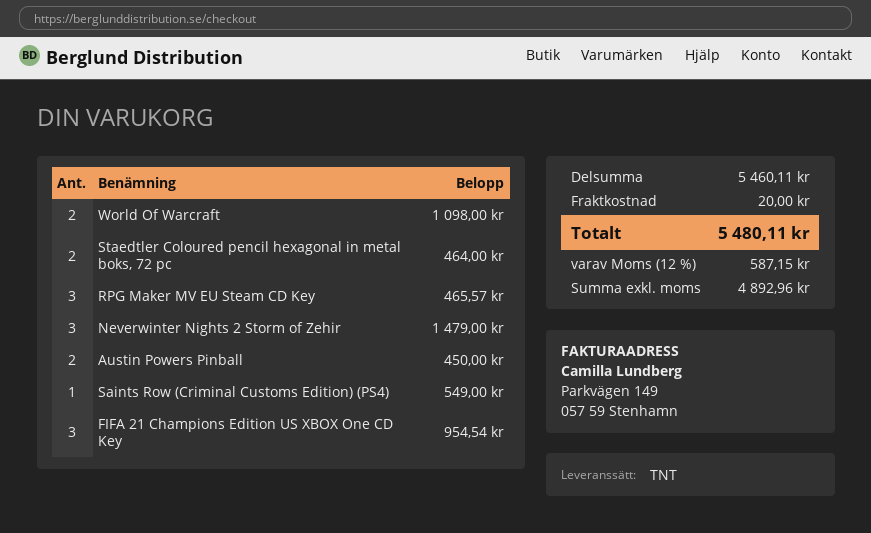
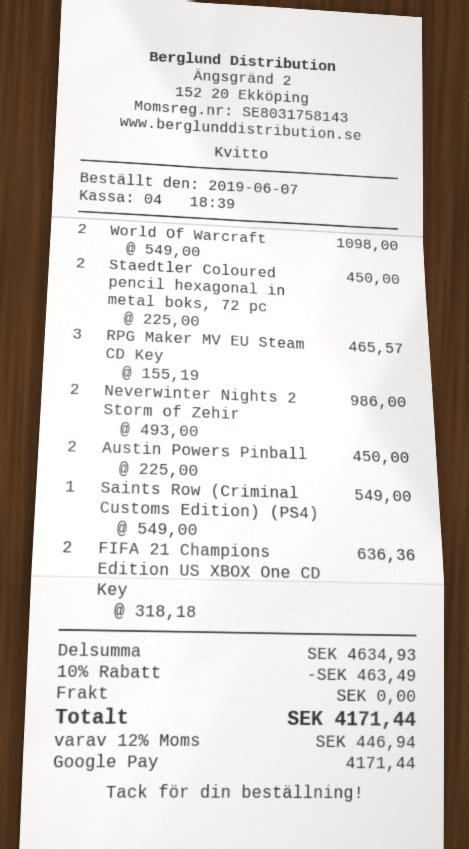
Staedtler Coloured pencil hexagonal in metal boks, 72 pc: 2 for 464.00 -> 2 for 450.00
Neverwinter Nights 2 Storm of Zehir: 3 for 1479.00 -> 2 for 986.00
FIFA 21 Champions Edition US XBOX One CD Key: 3 for 954.54 -> 2 for 636.36
subtotal: 5460.11 -> 4634.93
discount: none -> 10% = 463.49
shipping: 20.00 -> 0.00
tax: 12% = 587.15 -> 12% = 446.94
total: 5480.11 -> 4171.44

